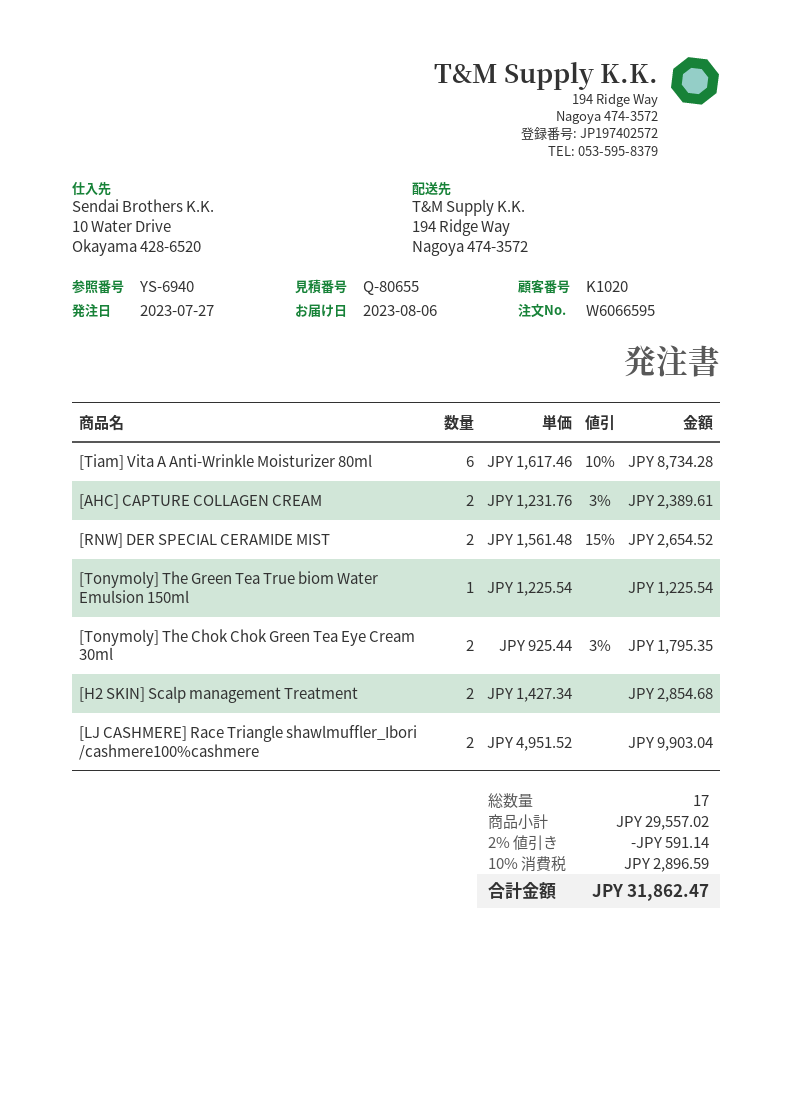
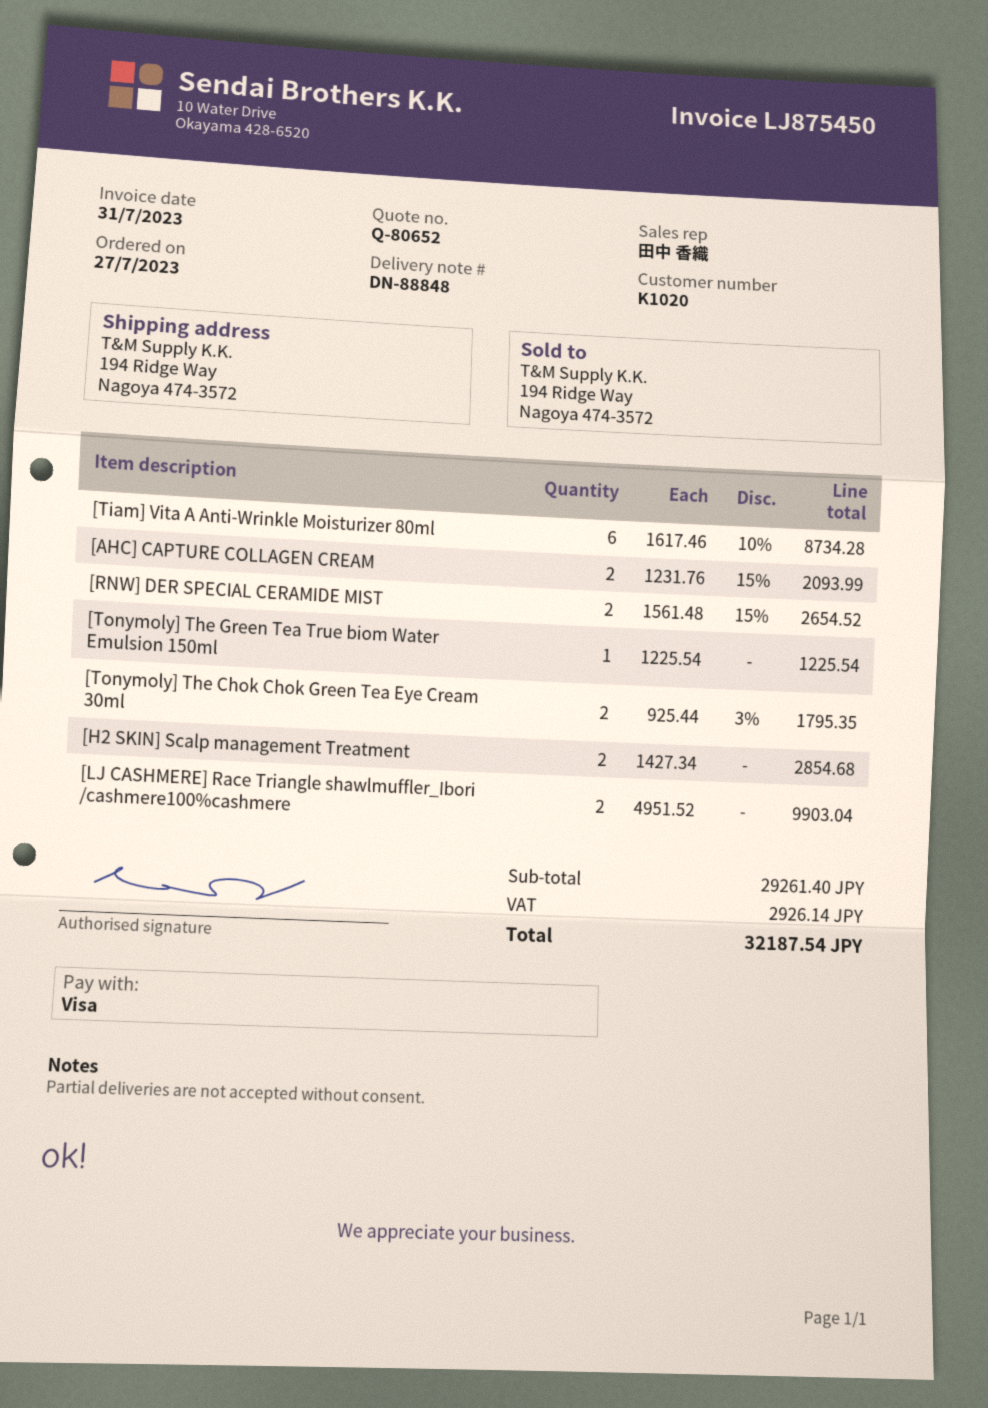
quote number: Q-80655 -> Q-80652
[AHC] CAPTURE COLLAGEN CREAM: 2 x 1231.76 - 3% = 2389.61 -> 2 x 1231.76 - 15% = 2093.99
subtotal: 29557.02 -> 29261.40
discount: 2% = 591.14 -> none
tax: 2896.59 -> 2926.14
total: 31862.47 -> 32187.54

